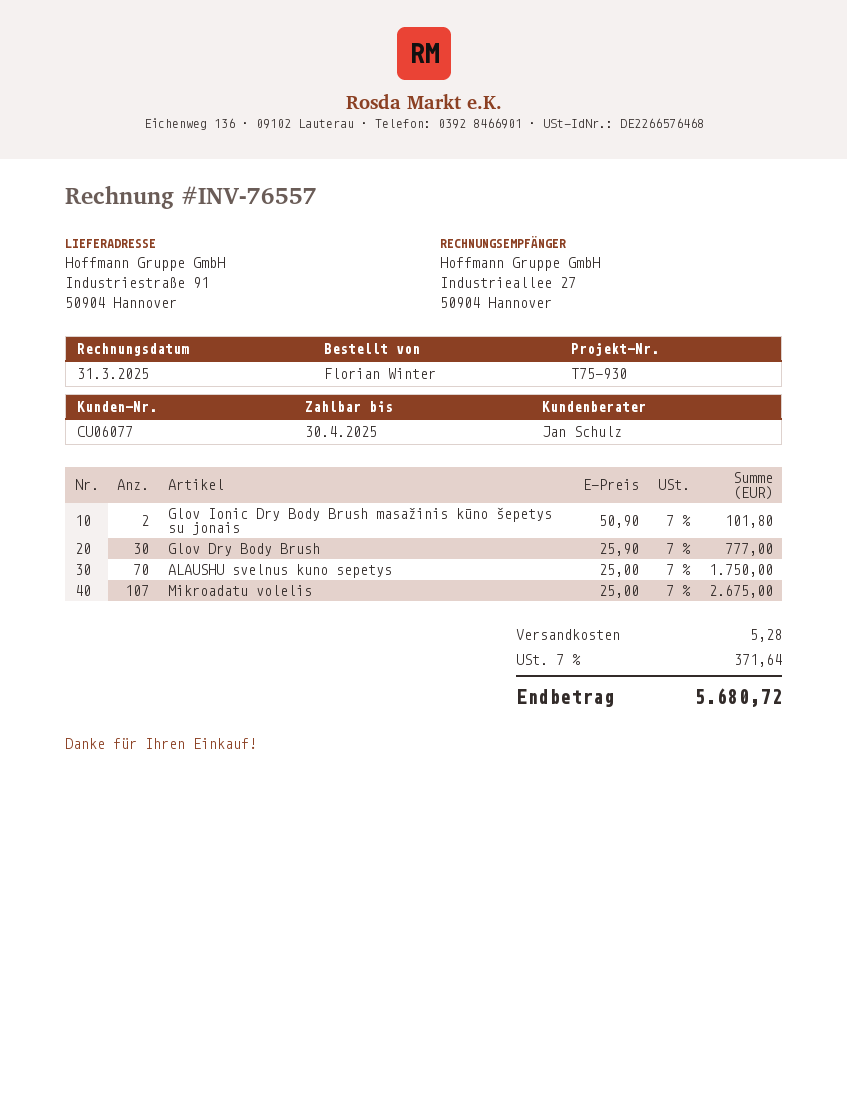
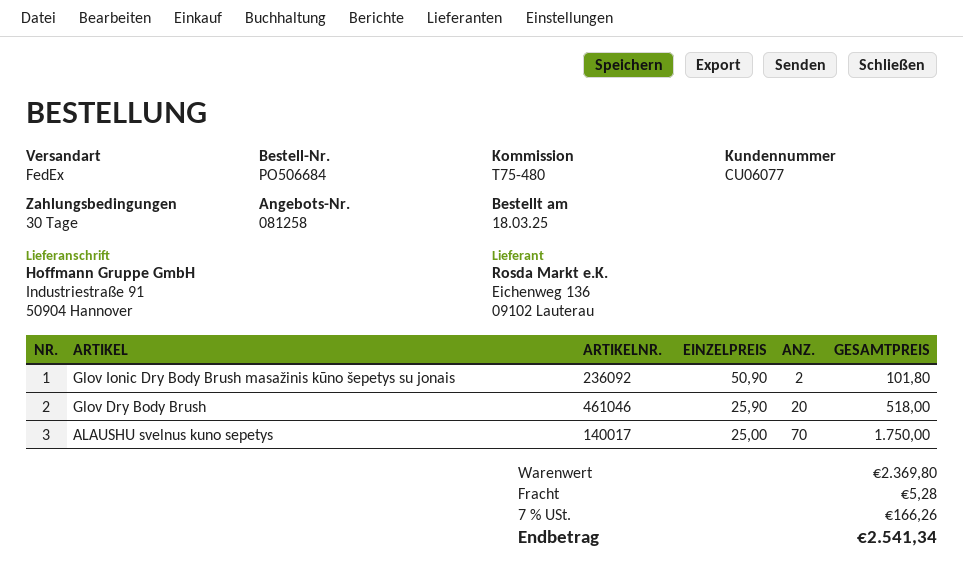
reference: T75-930 -> T75-480
Glov Dry Body Brush: 30 x 25.90 = 777.00 -> 20 x 25.90 = 518.00
Mikroadatu volelis: 107 x 25.00 = 2675.00 -> none
tax: 7% = 371.64 -> 7% = 166.26
total: 5680.72 -> 2541.34

